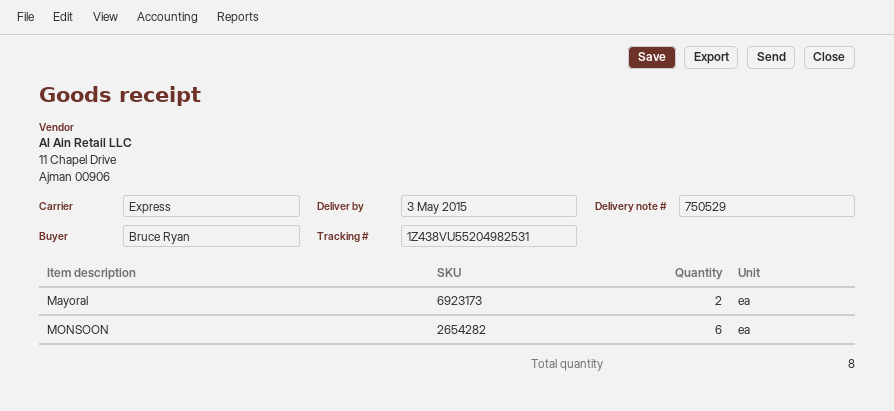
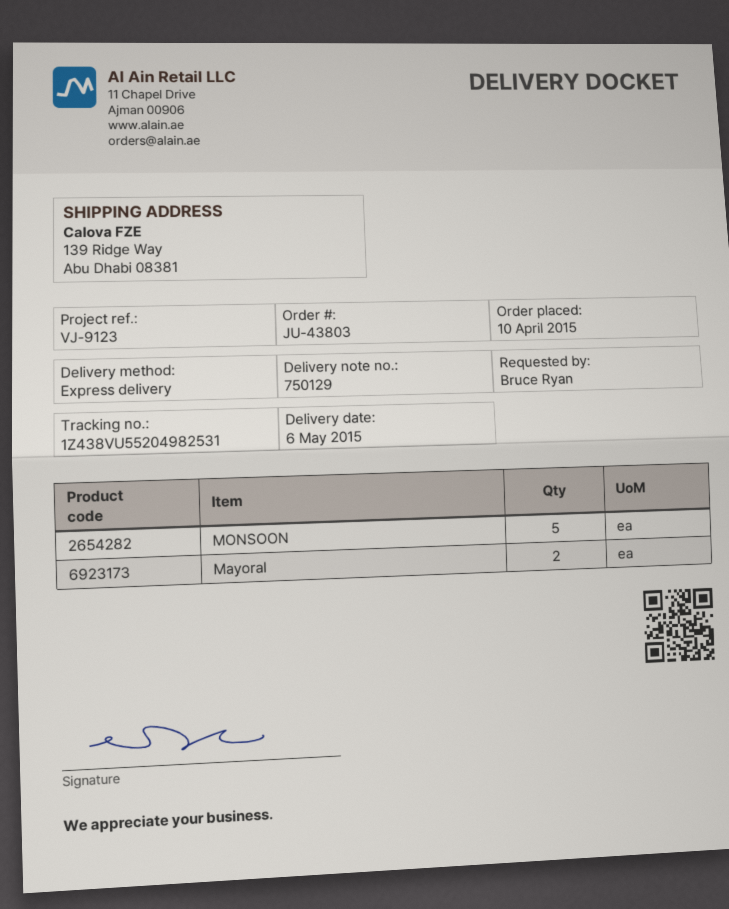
delivery note number: 750529 -> 750129
delivery date: 2015-05-03 -> 2015-05-06
MONSOON: 6 -> 5

